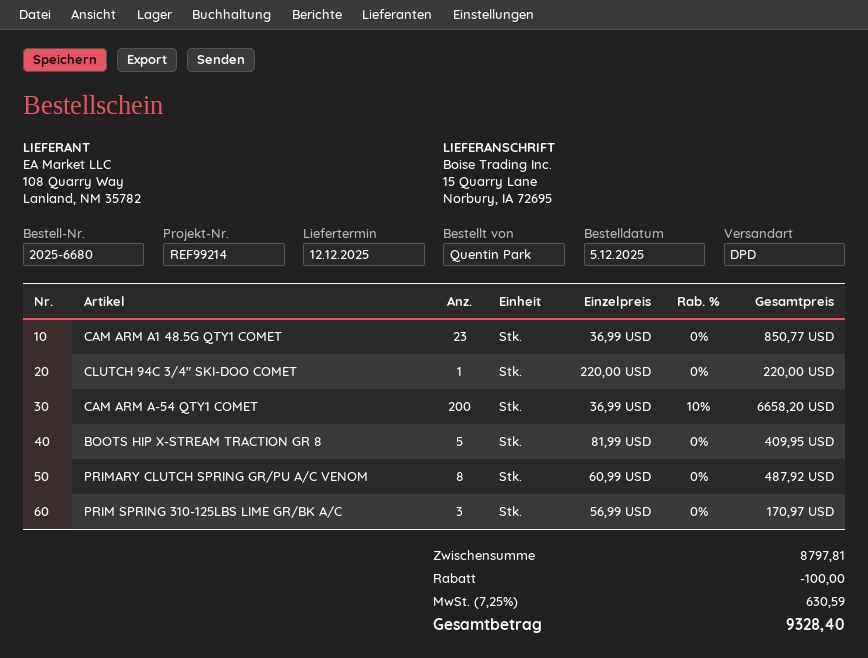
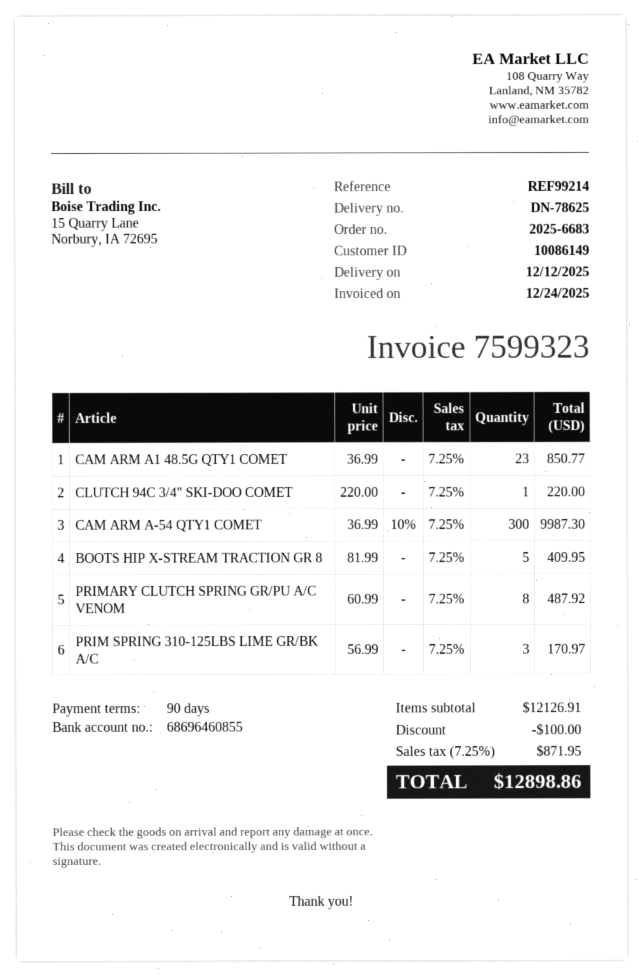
order number: 2025-6680 -> 2025-6683
CAM ARM A-54 QTY1 COMET: 200 x 36.99 - 10% = 6658.20 -> 300 x 36.99 - 10% = 9987.30
subtotal: 8797.81 -> 12126.91
tax: 7.25% = 630.59 -> 7.25% = 871.95
total: 9328.40 -> 12898.86

